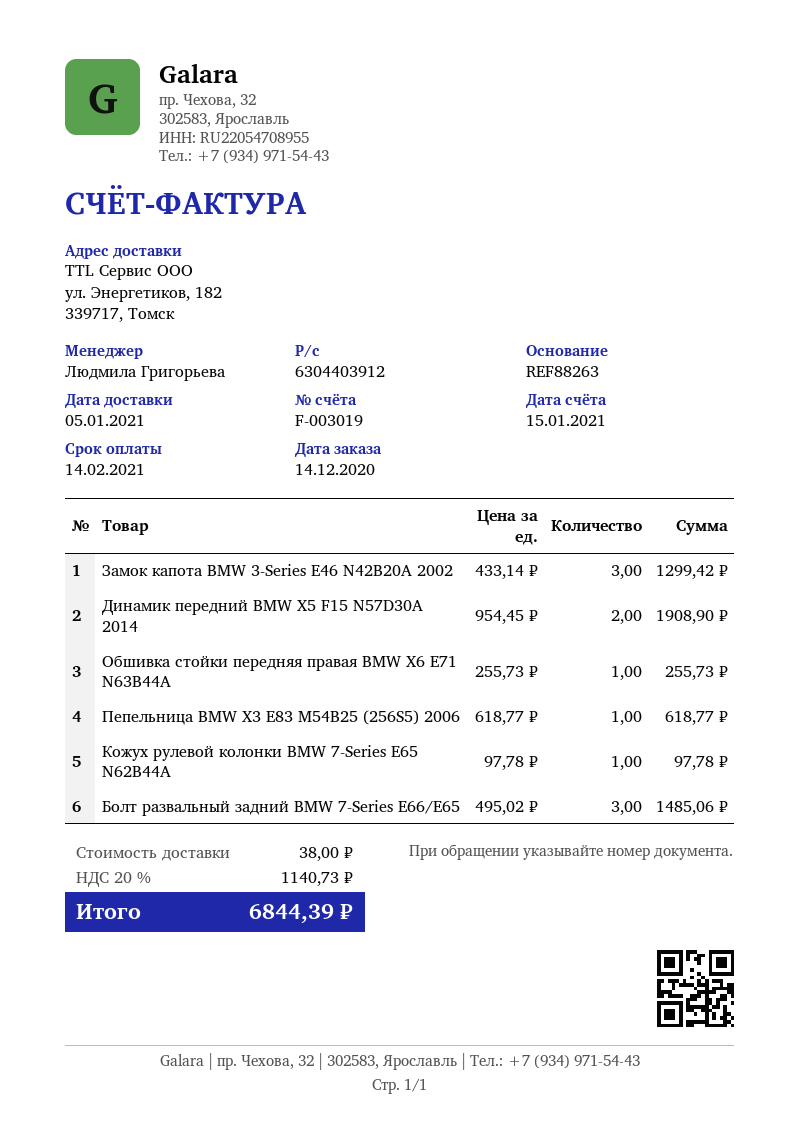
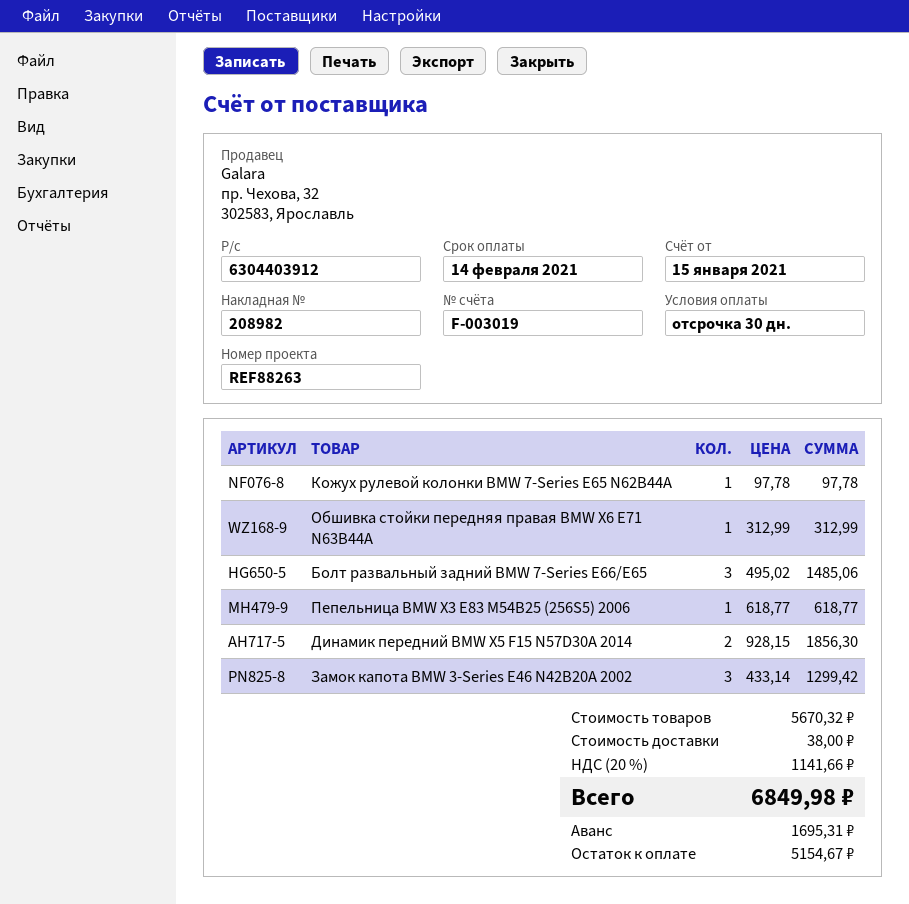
Динамик передний BMW X5 F15 N57D30A 2014: 2 x 954.45 = 1908.90 -> 2 x 928.15 = 1856.30
Обшивка стойки передняя правая BMW X6 E71 N63B44A: 1 x 255.73 = 255.73 -> 1 x 312.99 = 312.99
tax: 20% = 1140.73 -> 20% = 1141.66
total: 6844.39 -> 6849.98

